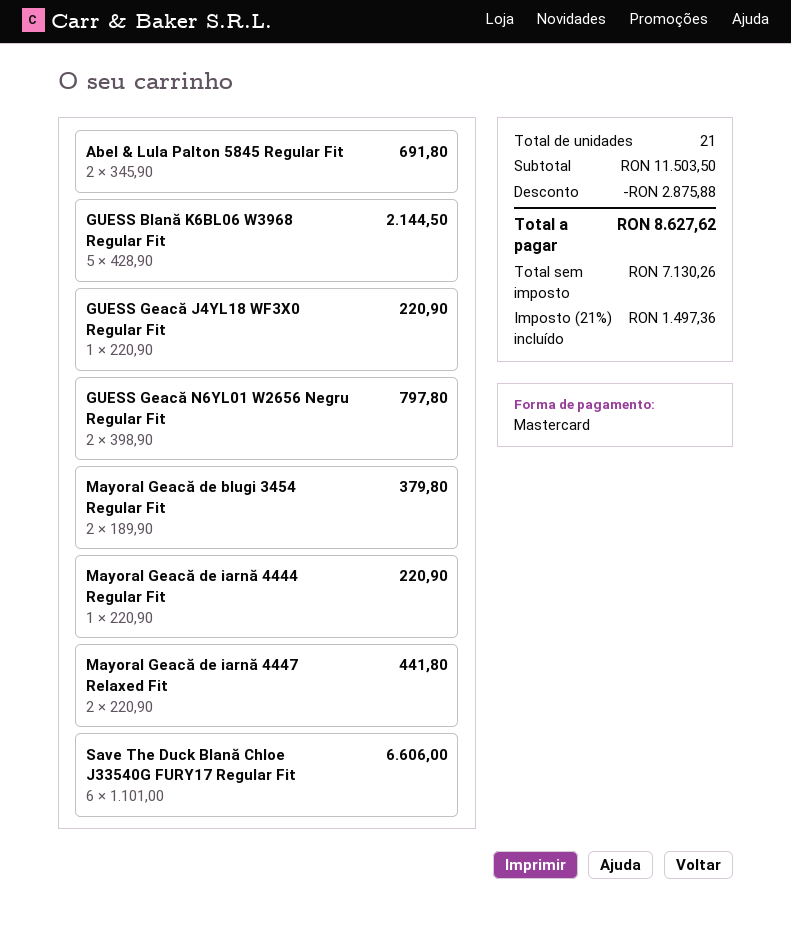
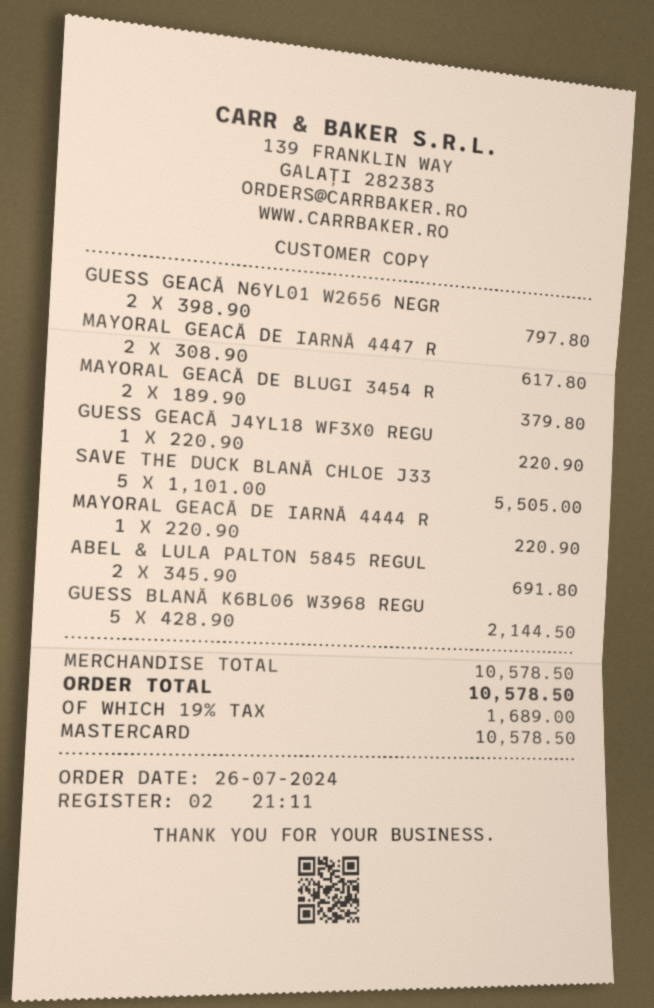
Mayoral Geacă de iarnă 4447 Relaxed Fit: 2 x 220.90 = 441.80 -> 2 x 308.90 = 617.80
Save The Duck Blană Chloe J33540G FURY17 Regular Fit: 6 x 1101.00 = 6606.00 -> 5 x 1101.00 = 5505.00
subtotal: 11503.50 -> 10578.50
discount: 2875.88 -> none
tax: 21% = 1497.36 -> 19% = 1689.00
total: 8627.62 -> 10578.50

